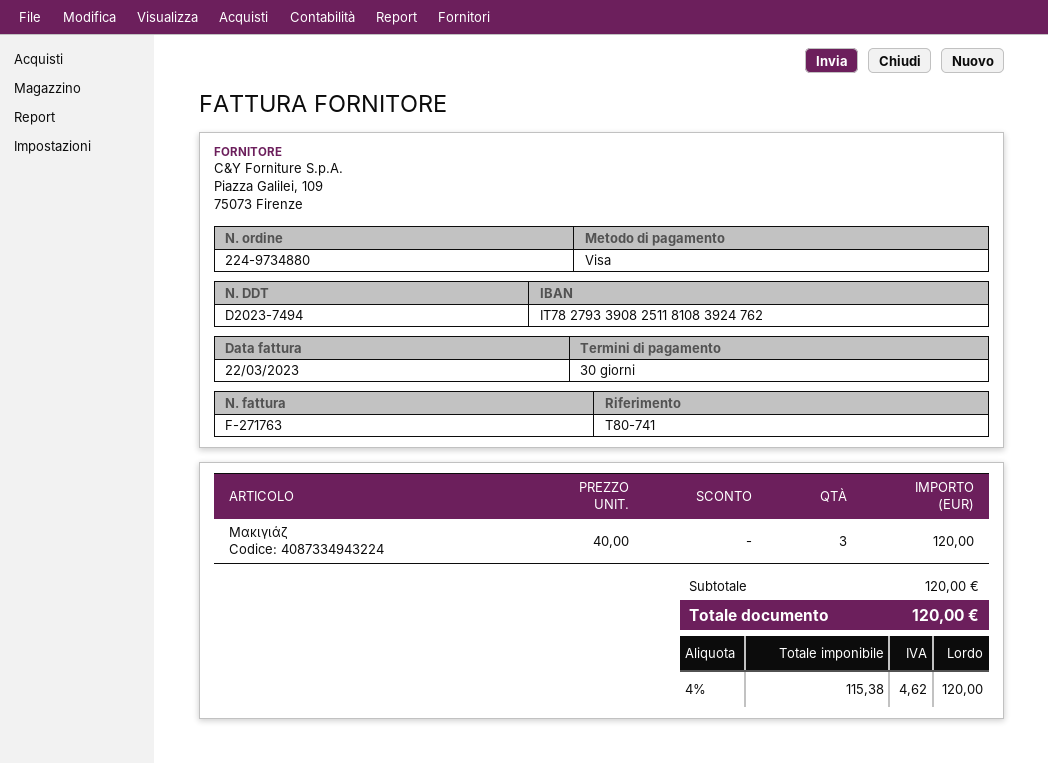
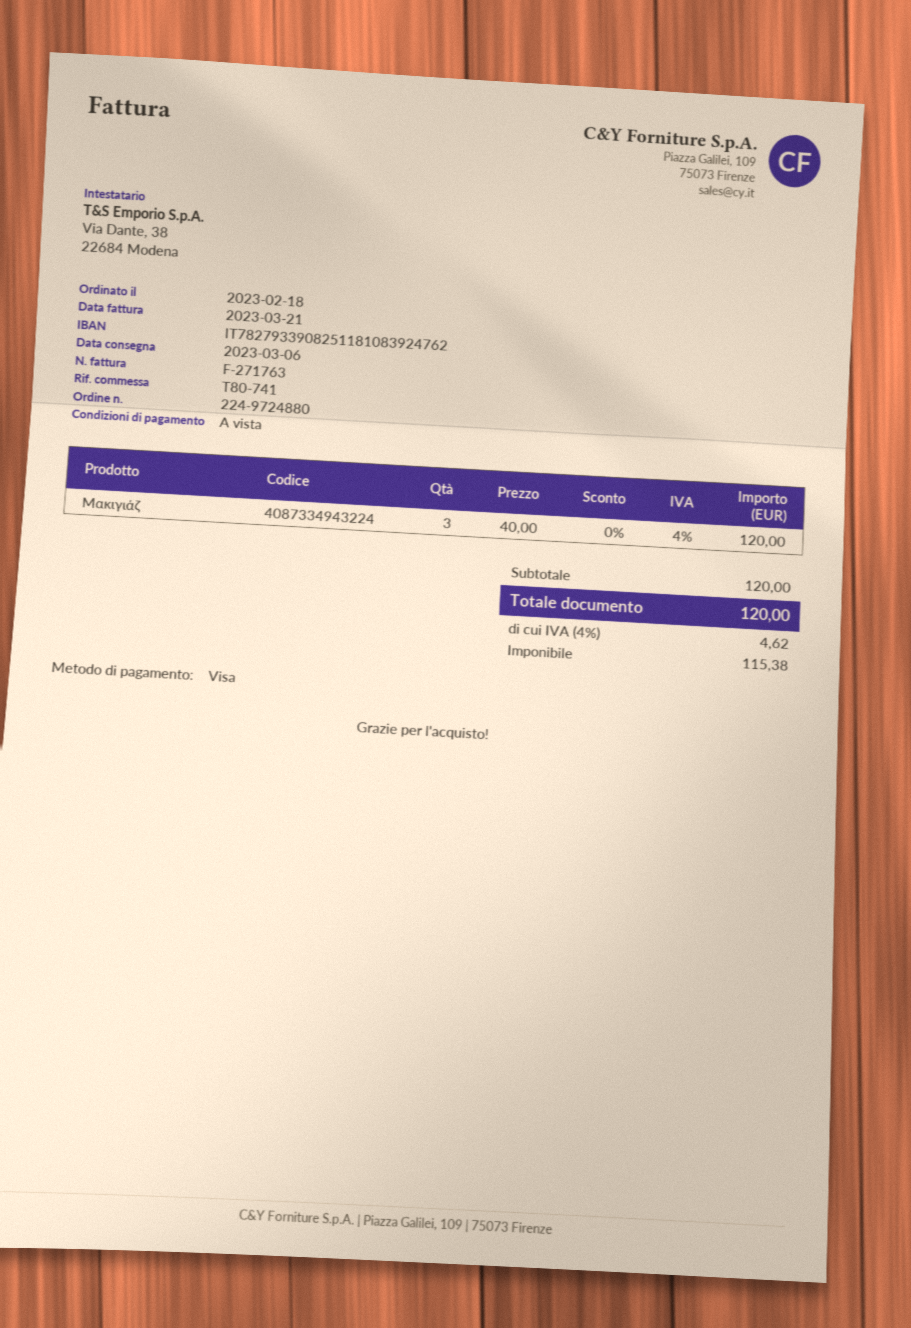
order number: 224-9734880 -> 224-9724880
invoice date: 2023-03-22 -> 2023-03-21
payment terms: 30 days -> on receipt

